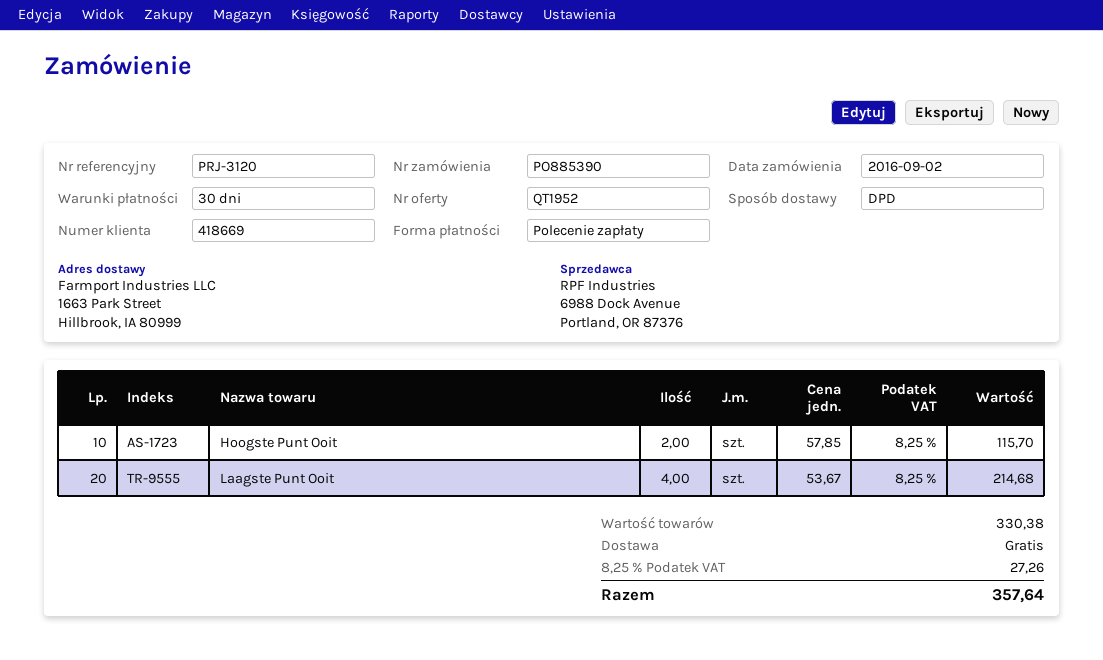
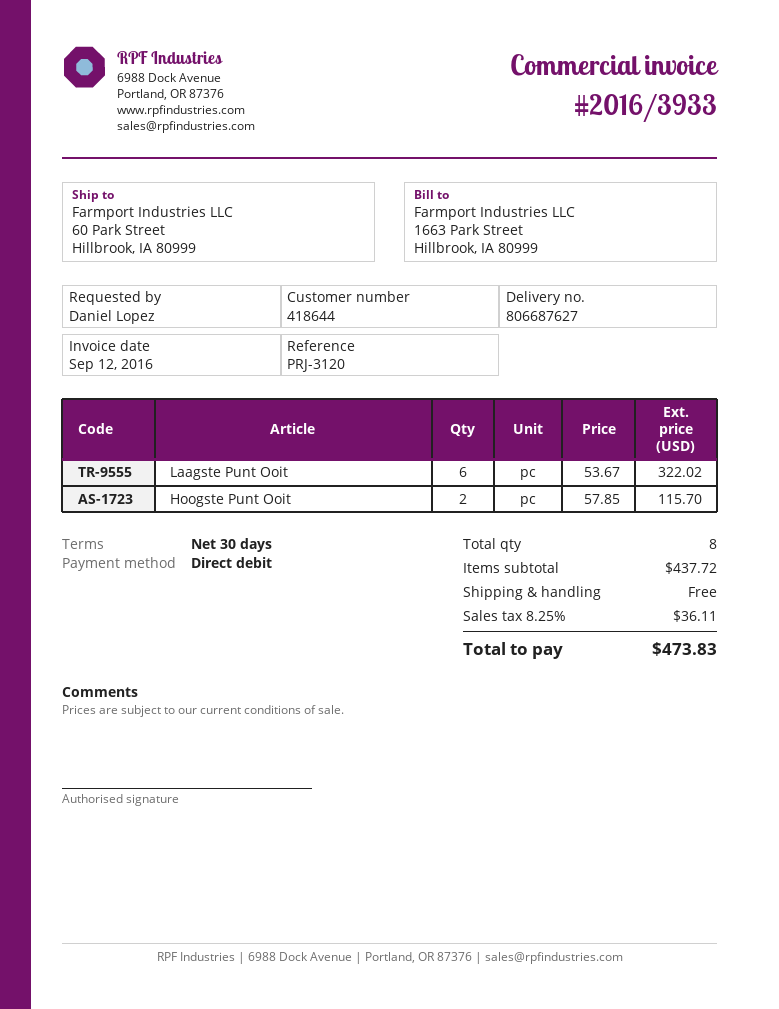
customer number: 418669 -> 418644
ship to: 1663 Park Street, Hillbrook, IA 80999 -> 60 Park Street, Hillbrook, IA 80999
Laagste Punt Ooit: 4 x 53.67 = 214.68 -> 6 x 53.67 = 322.02
subtotal: 330.38 -> 437.72
tax: 8.25% = 27.26 -> 8.25% = 36.11
total: 357.64 -> 473.83

